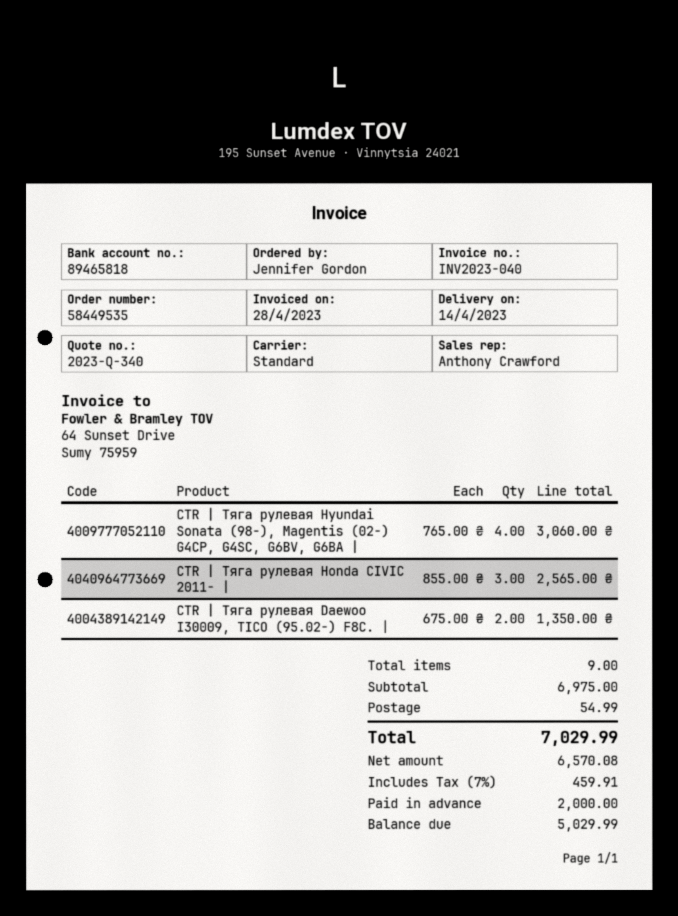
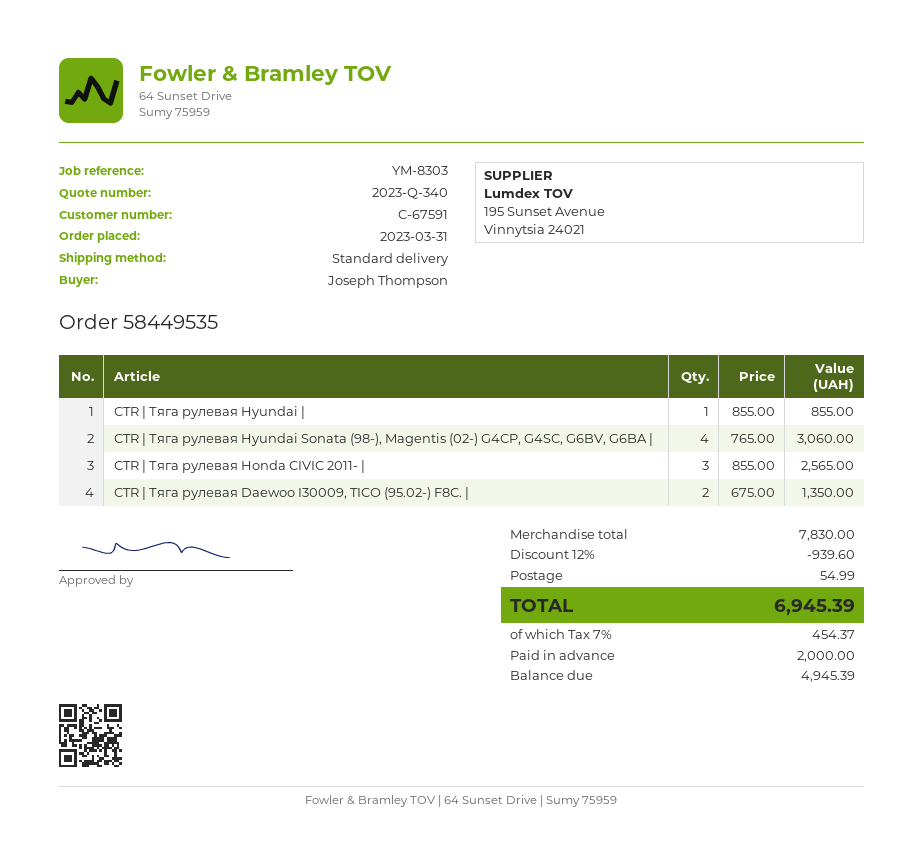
ordered by: Jennifer Gordon -> Joseph Thompson
CTR | Тяга рулевая Hyundai |: none -> 1 x 855.00 = 855.00
subtotal: 6975.00 -> 7830.00
discount: none -> 12% = 939.60
tax: 7% = 459.91 -> 7% = 454.37
total: 7029.99 -> 6945.39
balance: 5029.99 -> 4945.39

